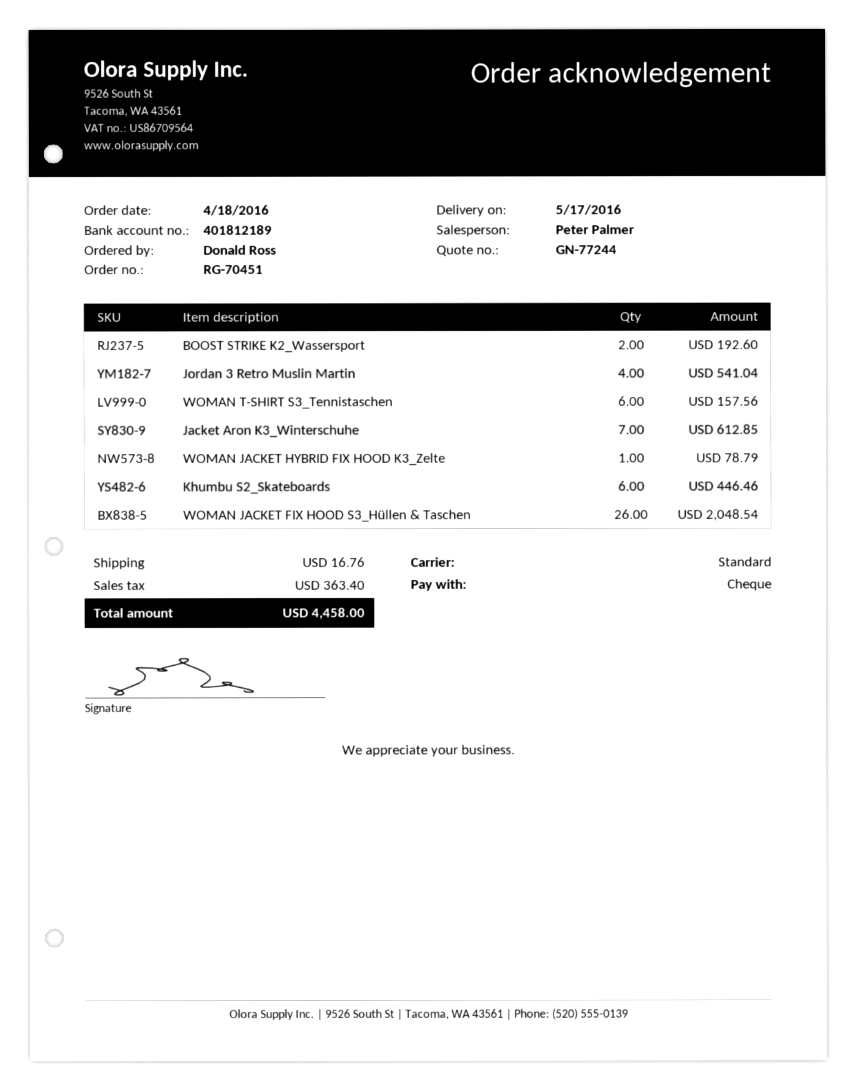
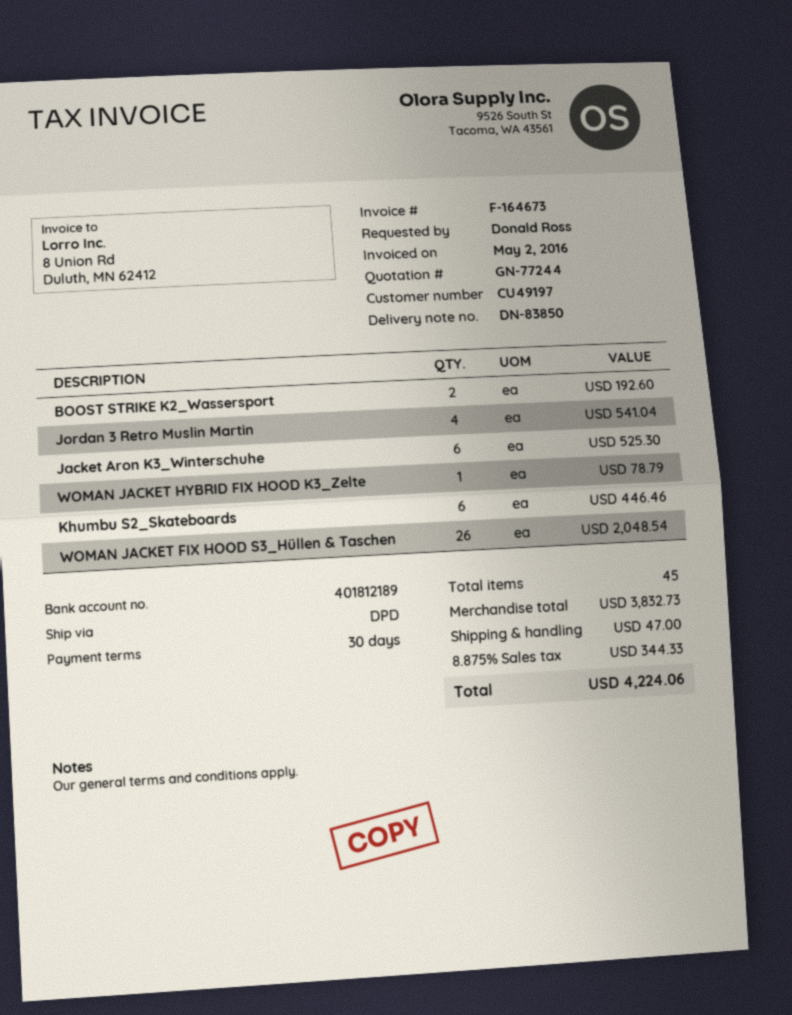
shipping method: standard -> DPD
WOMAN T-SHIRT S3_Tennistaschen: 6 for 157.56 -> none
Jacket Aron K3_Winterschuhe: 7 for 612.85 -> 6 for 525.30
shipping: 16.76 -> 47.00
tax: 363.40 -> 344.33
total: 4458.00 -> 4224.06

